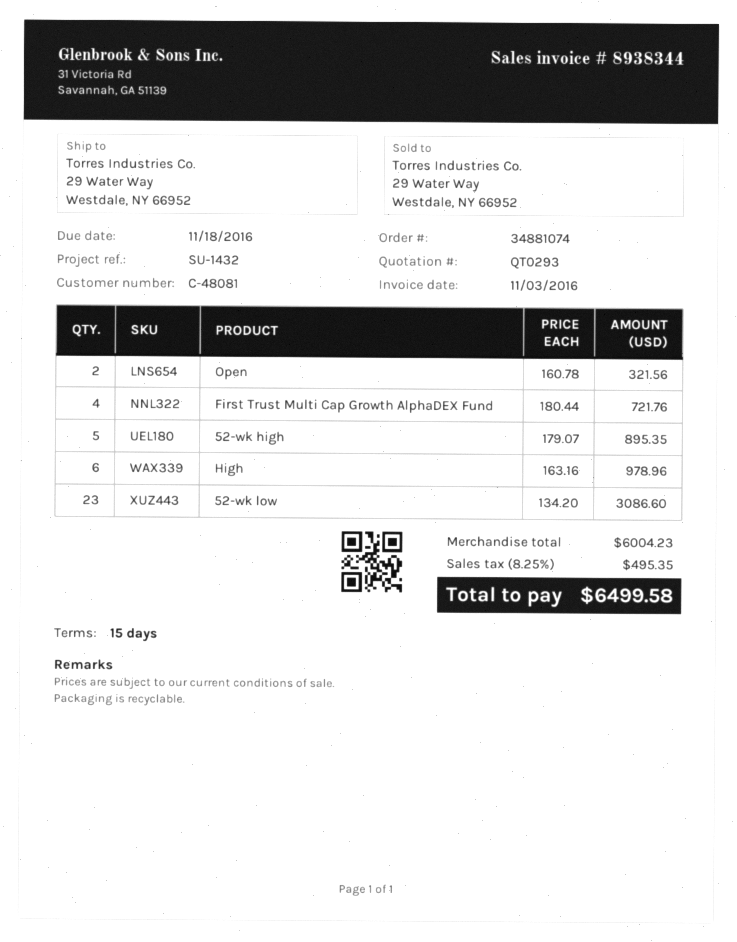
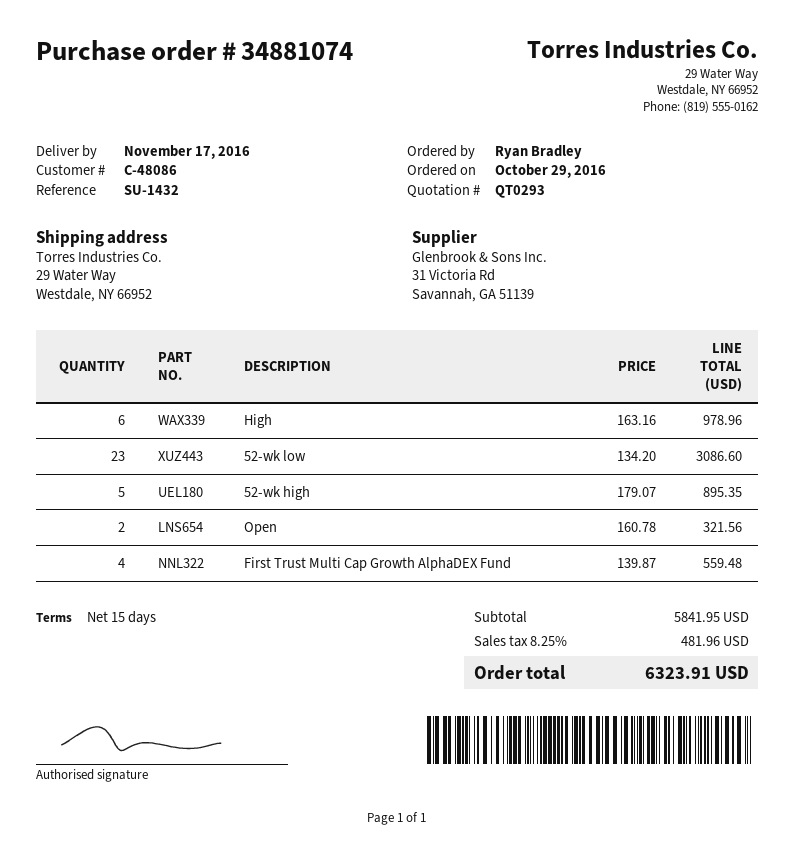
customer number: C-48081 -> C-48086
First Trust Multi Cap Growth AlphaDEX Fund: 4 x 180.44 = 721.76 -> 4 x 139.87 = 559.48
subtotal: 6004.23 -> 5841.95
tax: 8.25% = 495.35 -> 8.25% = 481.96
total: 6499.58 -> 6323.91

